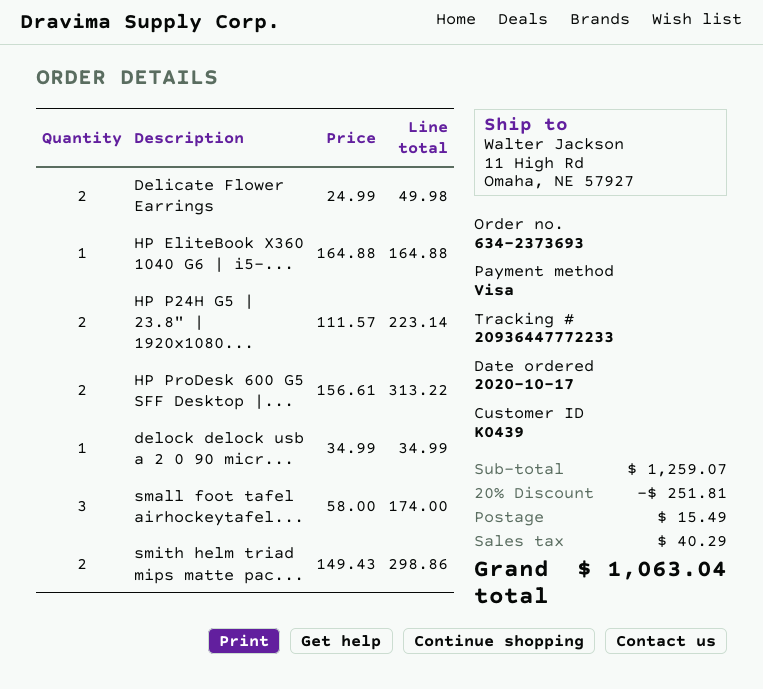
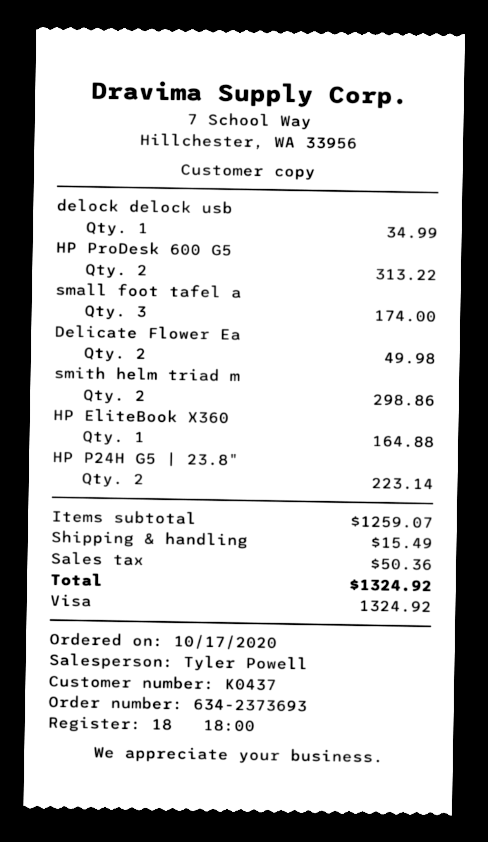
customer number: K0439 -> K0437
discount: 20% = 251.81 -> none
tax: 40.29 -> 50.36
total: 1063.04 -> 1324.92

